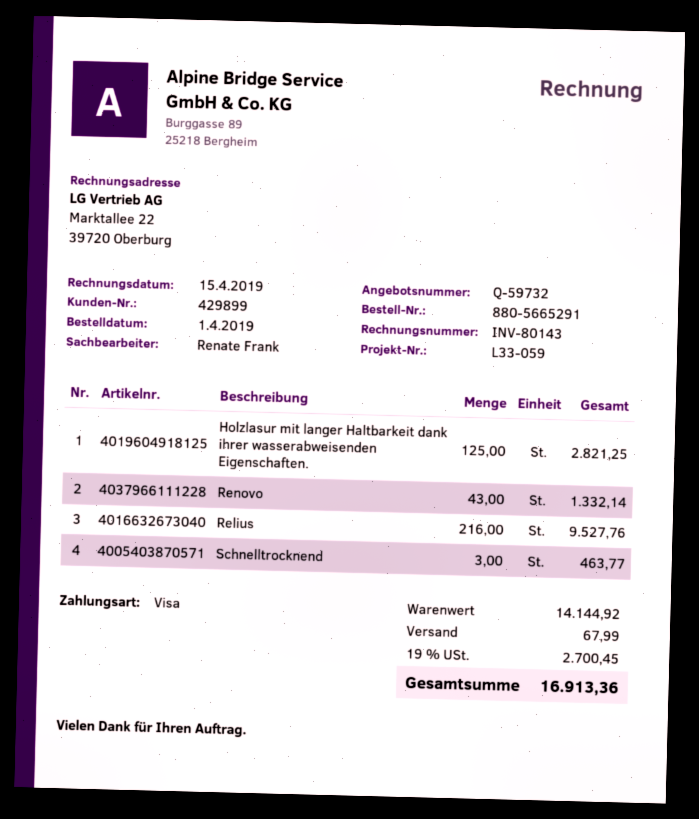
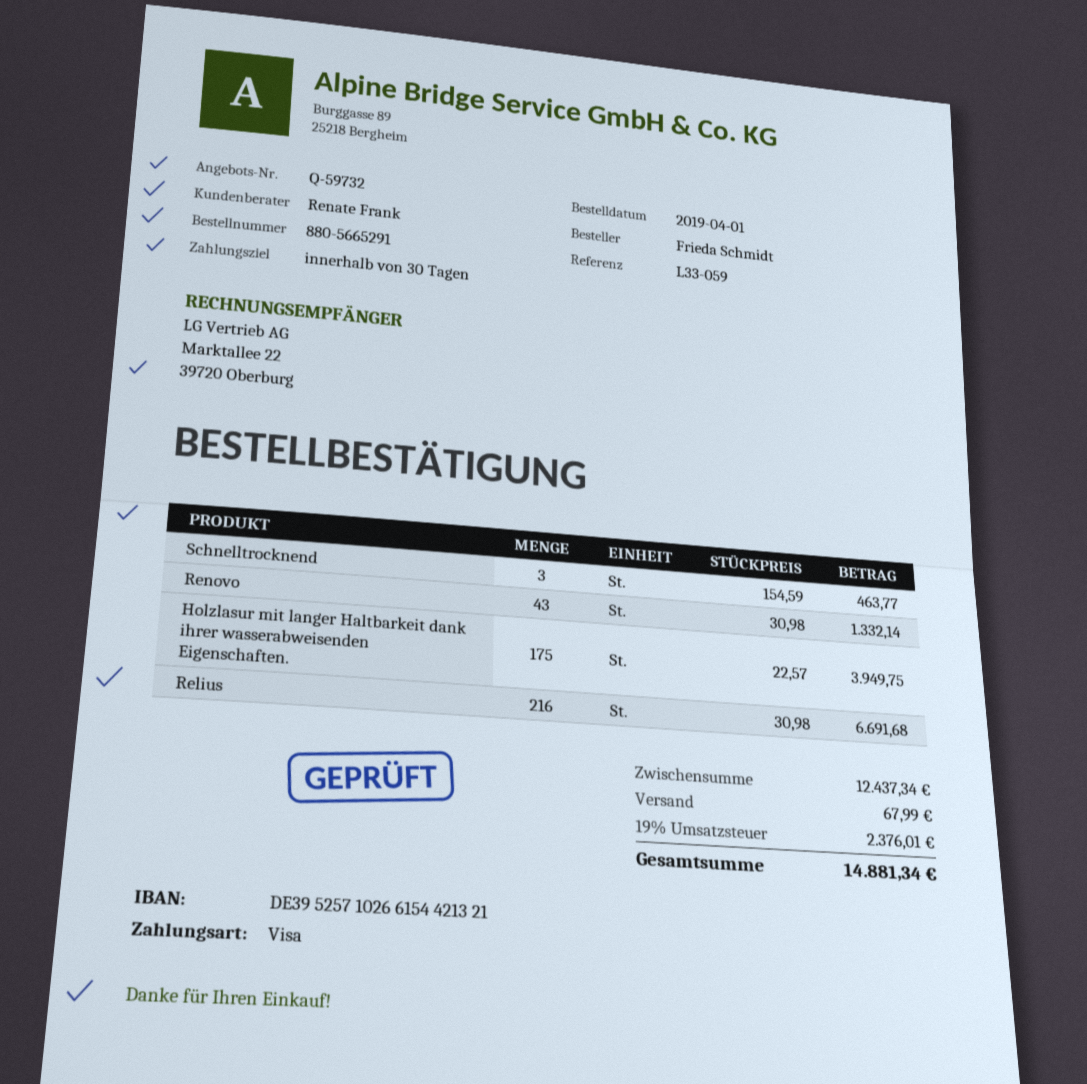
Holzlasur mit langer Haltbarkeit dank ihrer wasserabweisenden Eigenschaften.: 125 for 2821.25 -> 175 for 3949.75
Relius: 216 for 9527.76 -> 216 for 6691.68
subtotal: 14144.92 -> 12437.34
tax: 19% = 2700.45 -> 19% = 2376.01
total: 16913.36 -> 14881.34

